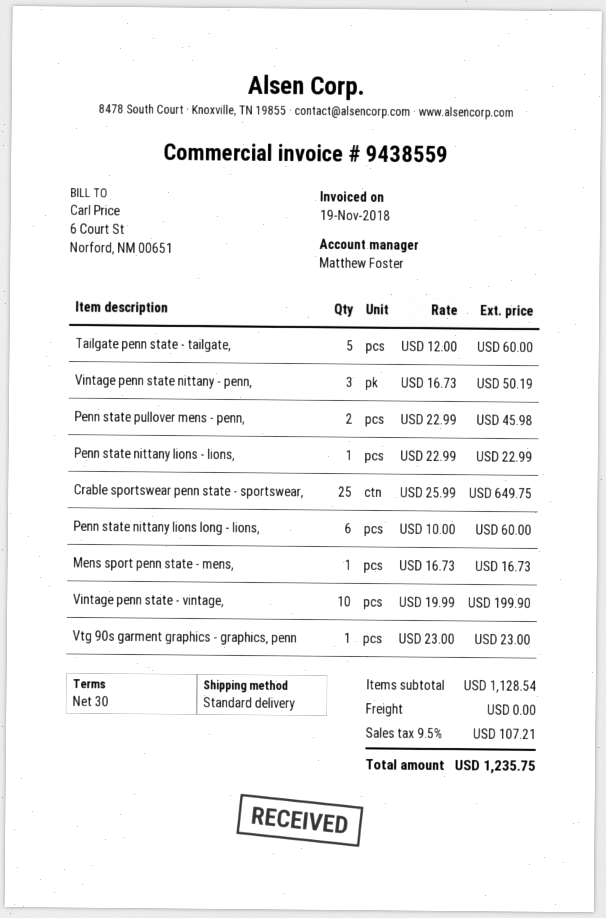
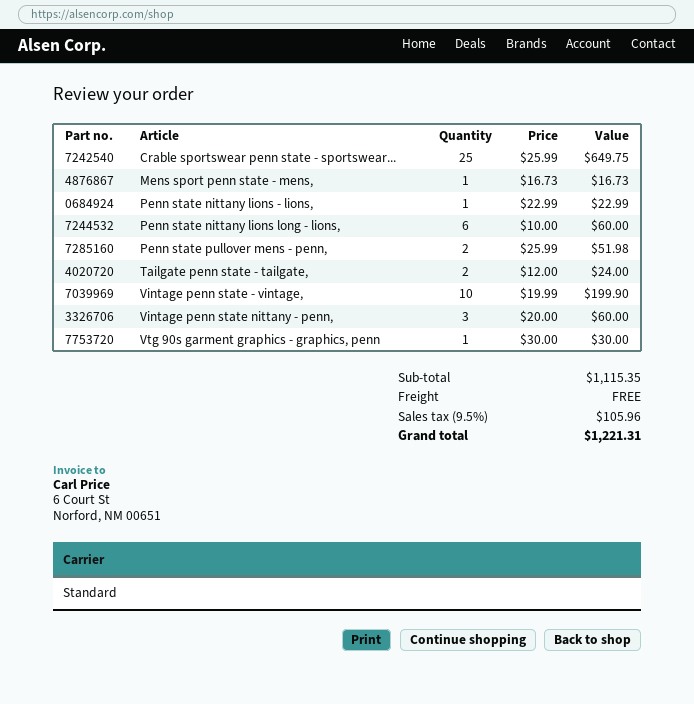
Tailgate penn state - tailgate,: 5 x 12.00 = 60.00 -> 2 x 12.00 = 24.00
Vintage penn state nittany - penn,: 3 x 16.73 = 50.19 -> 3 x 20.00 = 60.00
Penn state pullover mens - penn,: 2 x 22.99 = 45.98 -> 2 x 25.99 = 51.98
Vtg 90s garment graphics - graphics, penn: 1 x 23.00 = 23.00 -> 1 x 30.00 = 30.00
subtotal: 1128.54 -> 1115.35
tax: 9.5% = 107.21 -> 9.5% = 105.96
total: 1235.75 -> 1221.31

